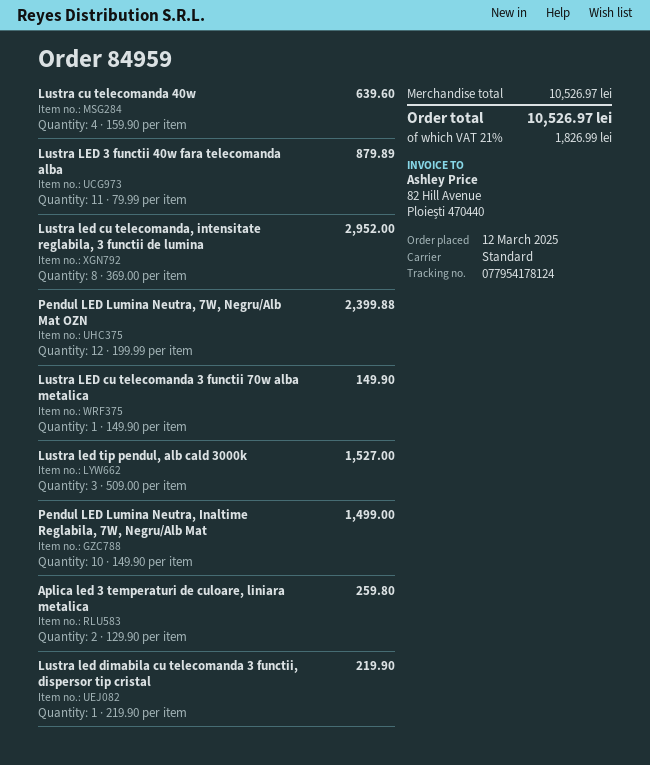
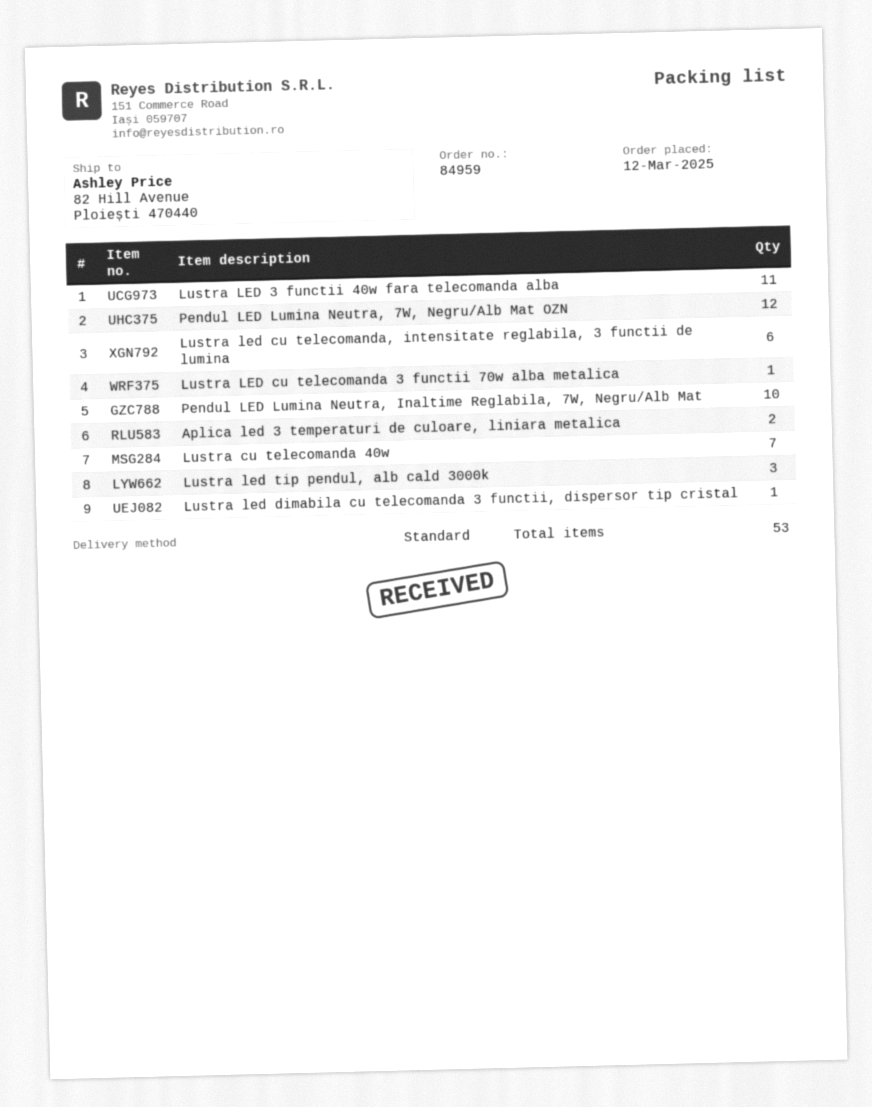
Lustra cu telecomanda 40w: 4 -> 7
Lustra led cu telecomanda, intensitate reglabila, 3 functii de lumina: 8 -> 6

